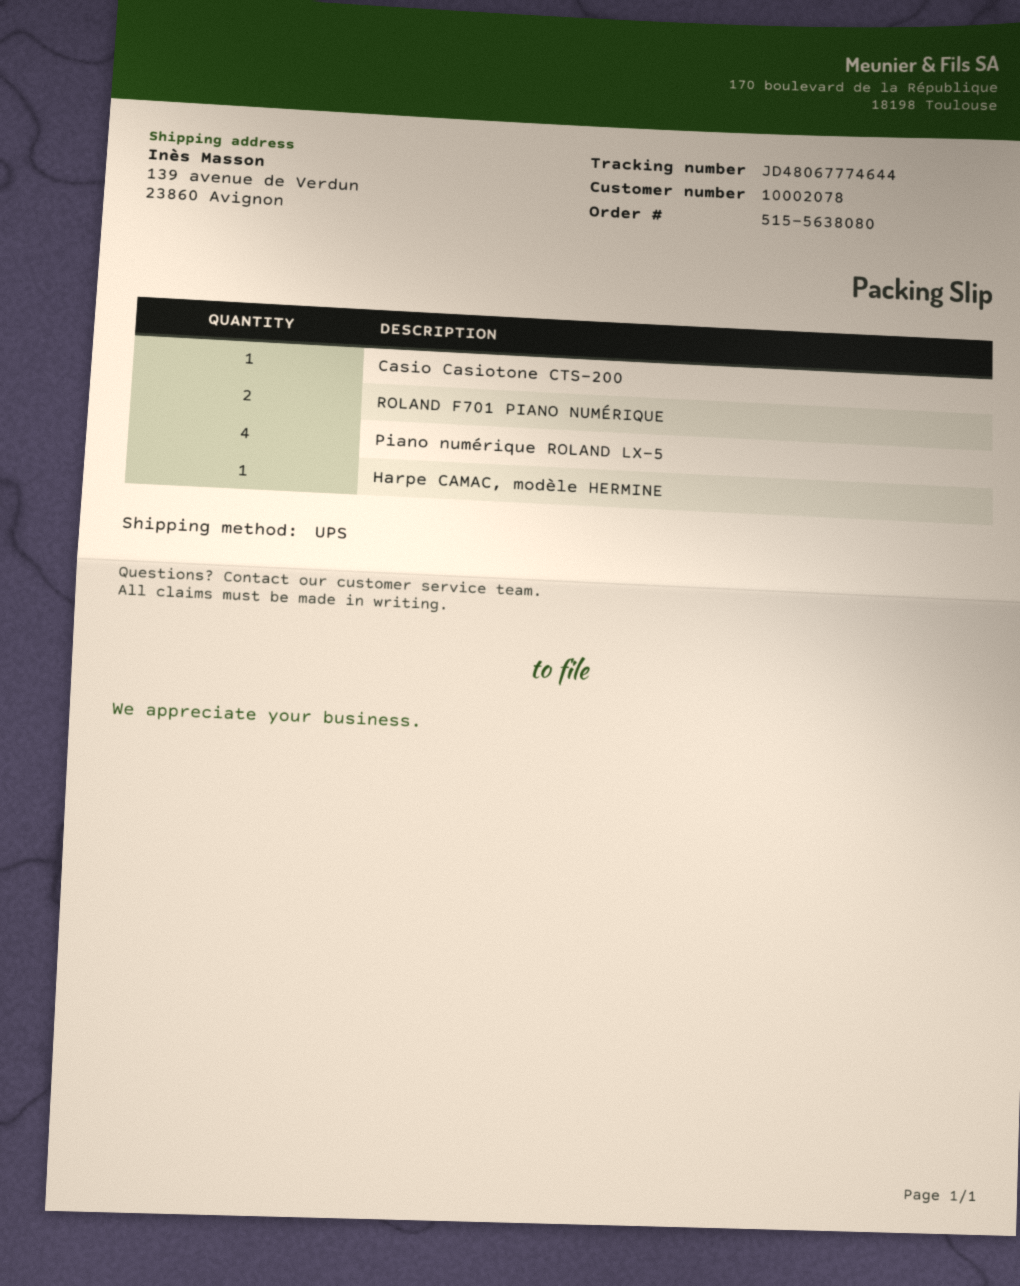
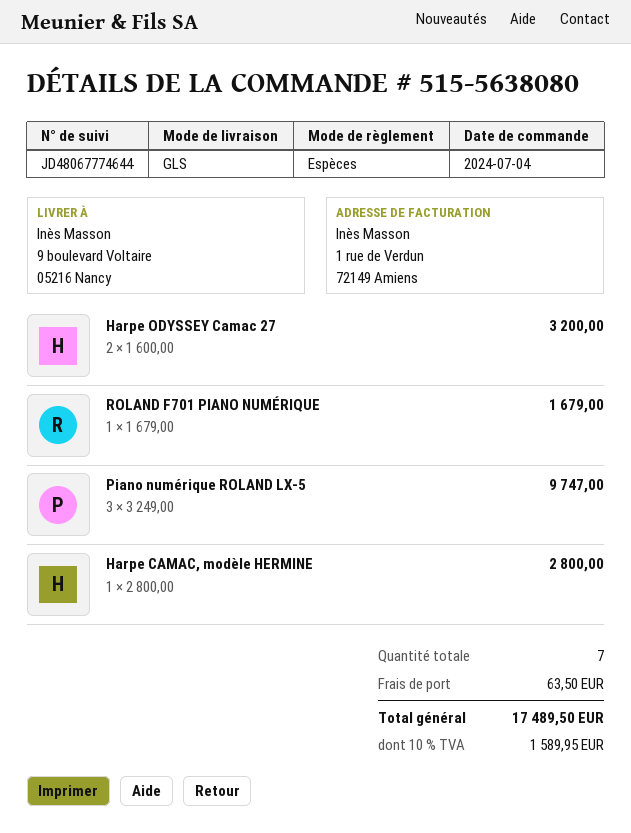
shipping method: UPS -> GLS
ship to: 139 avenue de Verdun, 23860 Avignon -> 9 boulevard Voltaire, 05216 Nancy
Casio Casiotone CTS-200: 1 -> none
ROLAND F701 PIANO NUMÉRIQUE: 2 -> 1
Piano numérique ROLAND LX-5: 4 -> 3
Harpe ODYSSEY Camac 27: none -> 2

